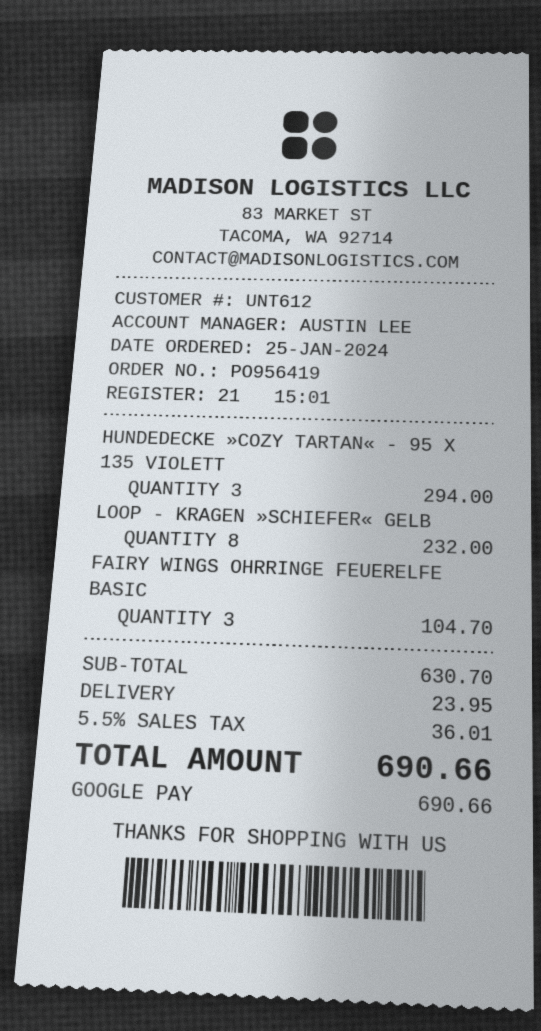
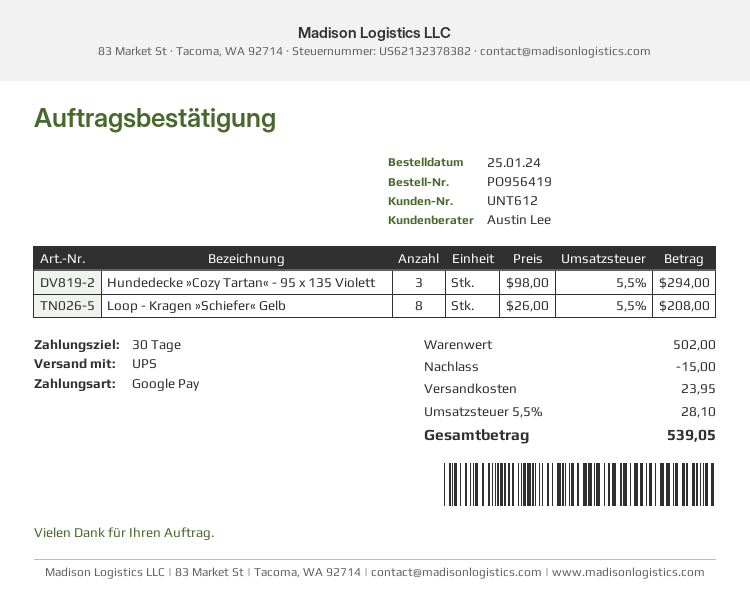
LOOP - KRAGEN »SCHIEFER« GELB: 8 for 232.00 -> 8 for 208.00
FAIRY WINGS OHRRINGE FEUERELFE BASIC: 3 for 104.70 -> none
subtotal: 630.70 -> 502.00
discount: none -> 15.00
tax: 5.5% = 36.01 -> 5.5% = 28.10
total: 690.66 -> 539.05

